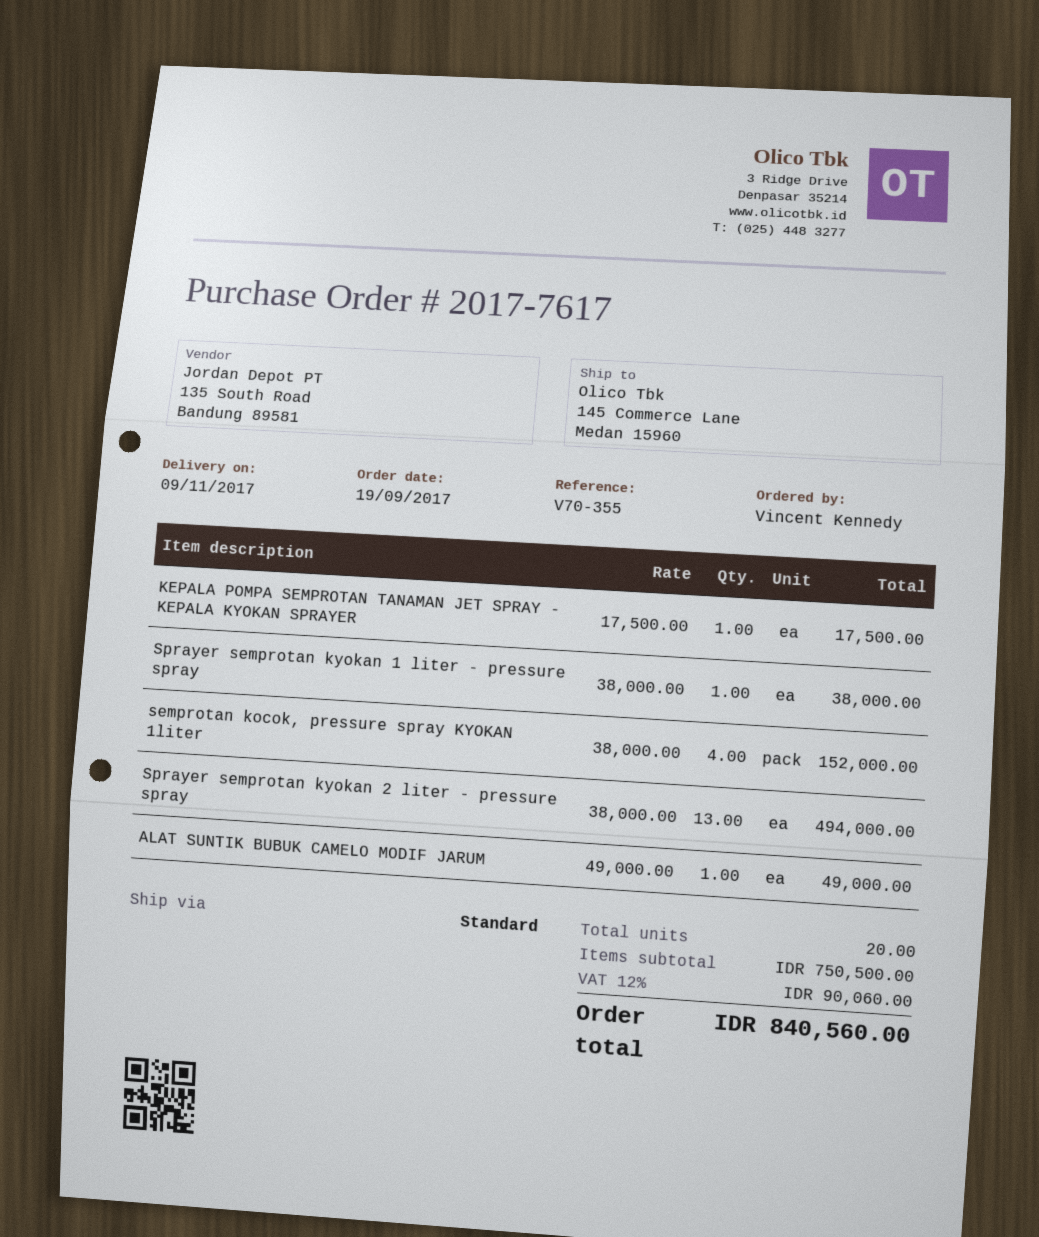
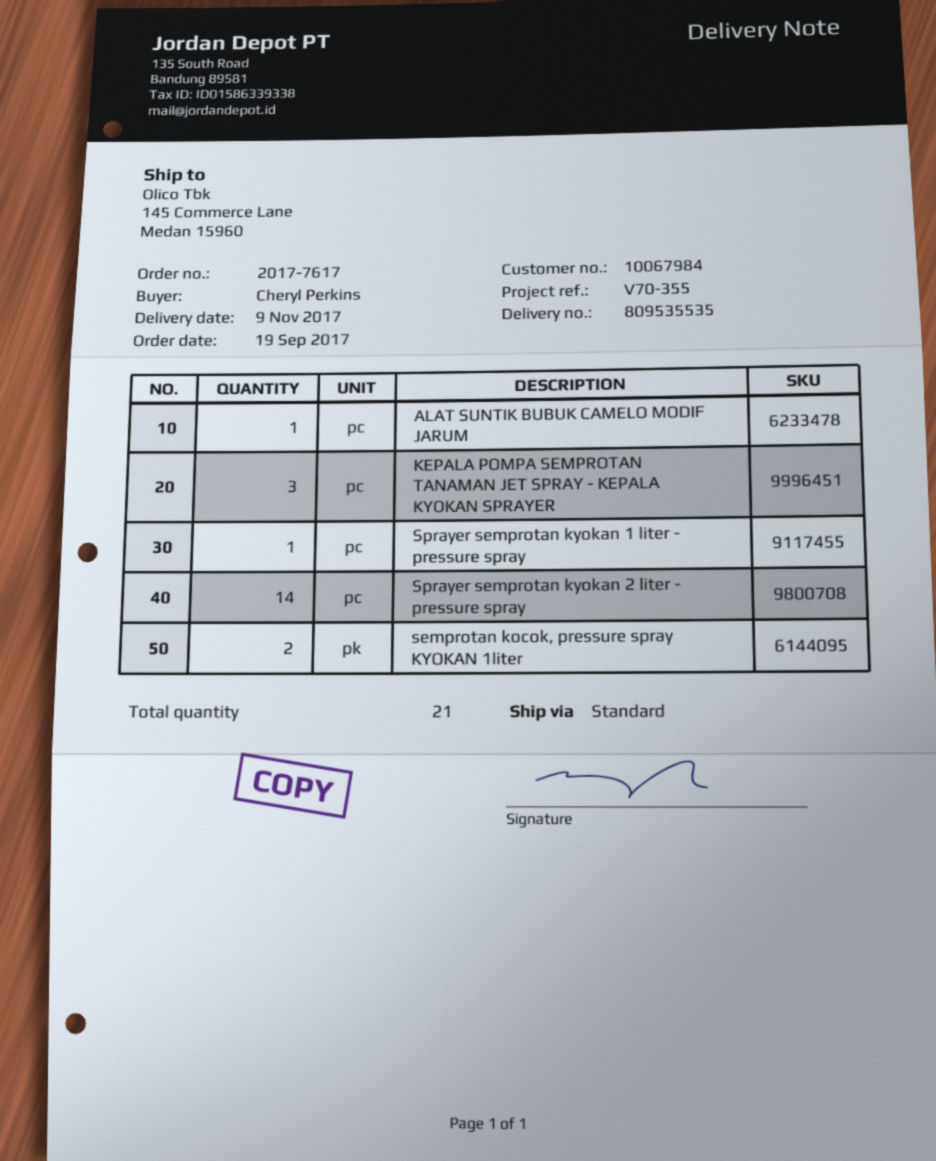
ordered by: Vincent Kennedy -> Cheryl Perkins
KEPALA POMPA SEMPROTAN TANAMAN JET SPRAY - KEPALA KYOKAN SPRAYER: 1 -> 3
semprotan kocok, pressure spray KYOKAN 1liter: 4 -> 2
Sprayer semprotan kyokan 2 liter - pressure spray: 13 -> 14
total quantity: 20 -> 21

